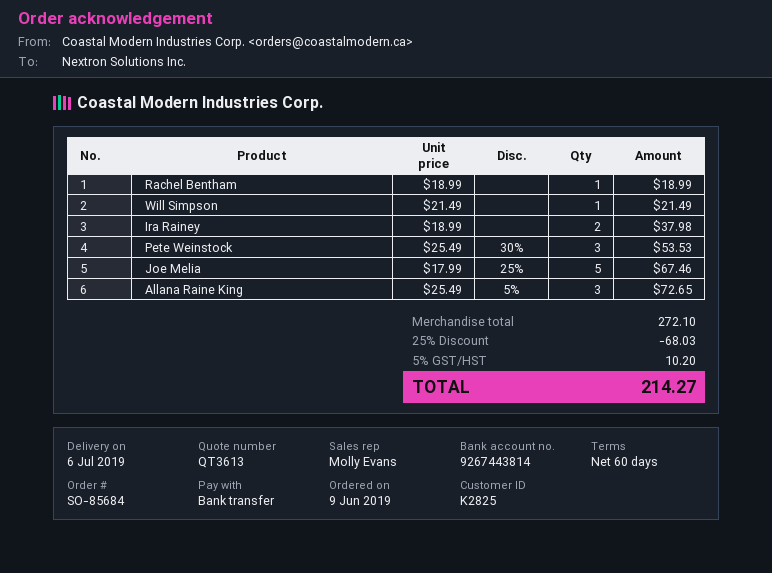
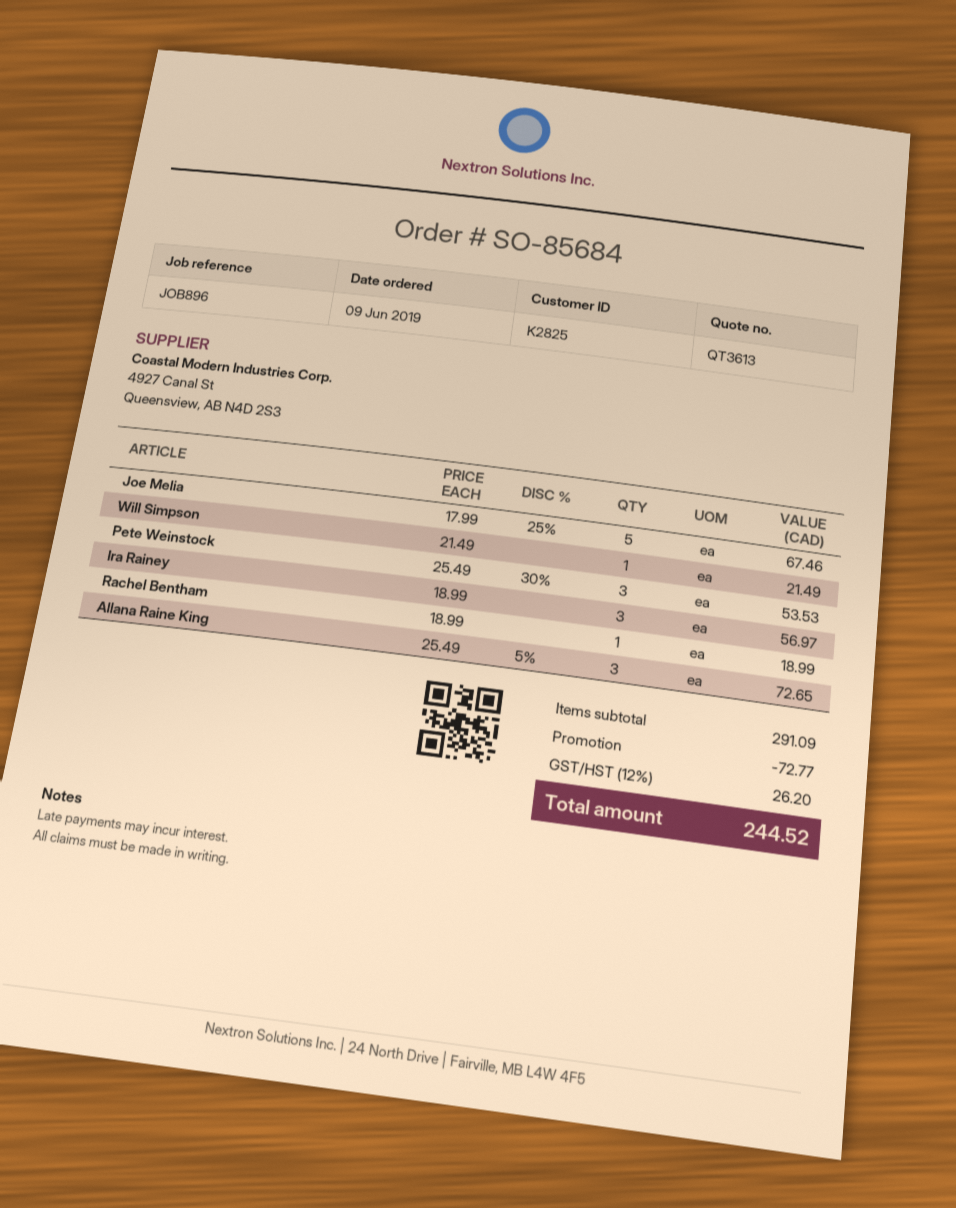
Ira Rainey: 2 x 18.99 = 37.98 -> 3 x 18.99 = 56.97
subtotal: 272.10 -> 291.09
discount: 68.03 -> 72.77
tax: 5% = 10.20 -> 12% = 26.20
total: 214.27 -> 244.52

